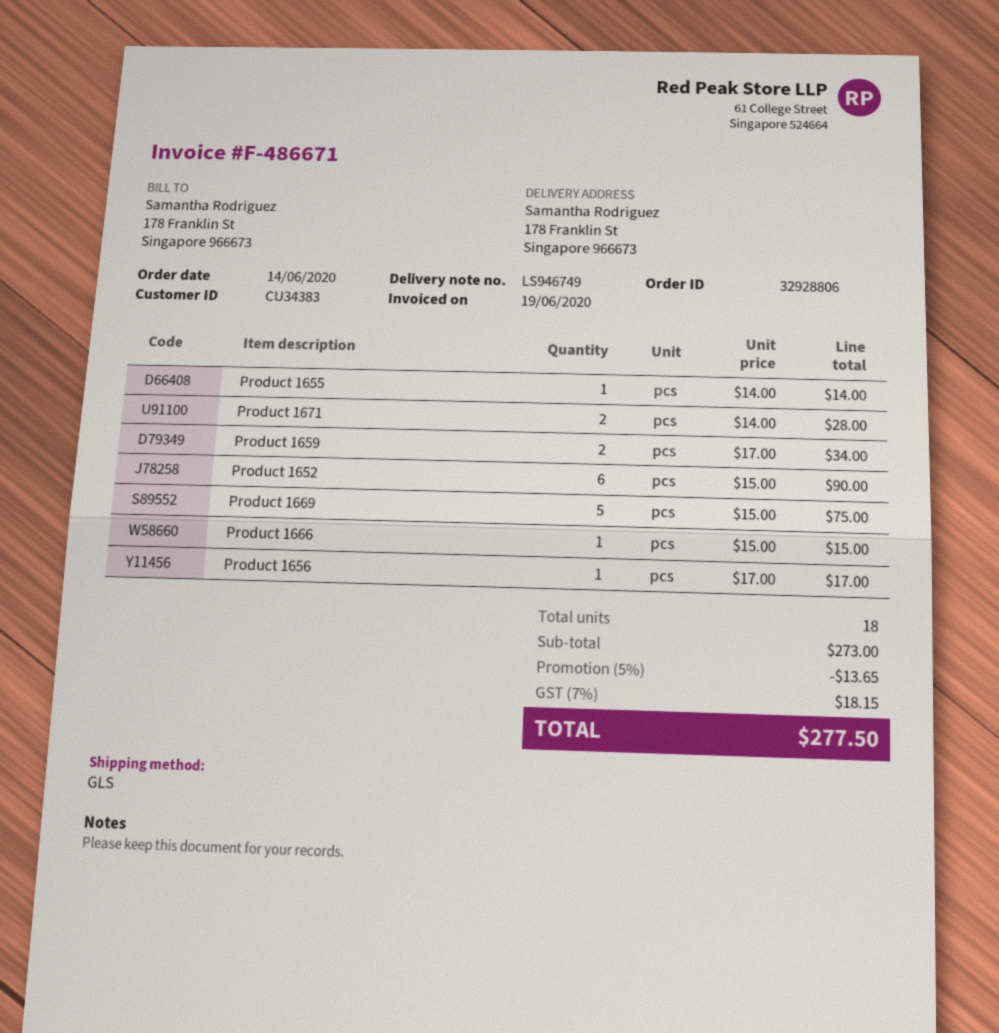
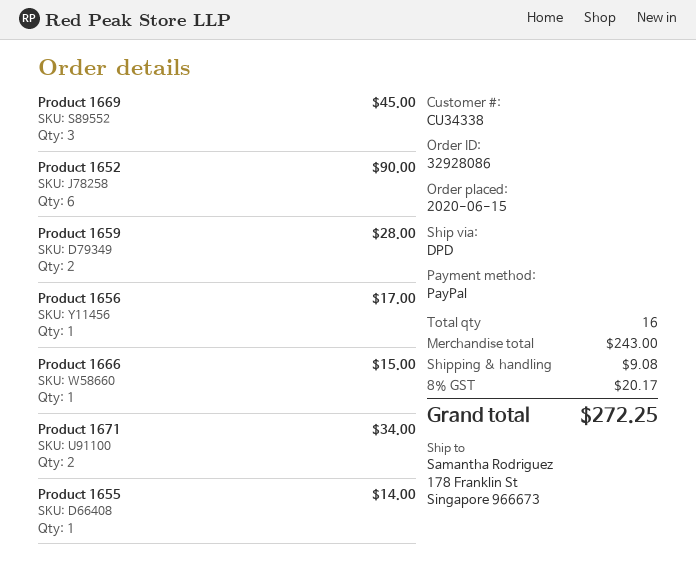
order number: 32928806 -> 32928086
order date: 2020-06-14 -> 2020-06-15
customer number: CU34383 -> CU34338
shipping method: GLS -> DPD
Product 1671: 2 for 28.00 -> 2 for 34.00
Product 1659: 2 for 34.00 -> 2 for 28.00
Product 1669: 5 for 75.00 -> 3 for 45.00
total quantity: 18 -> 16
subtotal: 273.00 -> 243.00
discount: 5% = 13.65 -> none
shipping: none -> 9.08
tax: 7% = 18.15 -> 8% = 20.17
total: 277.50 -> 272.25

